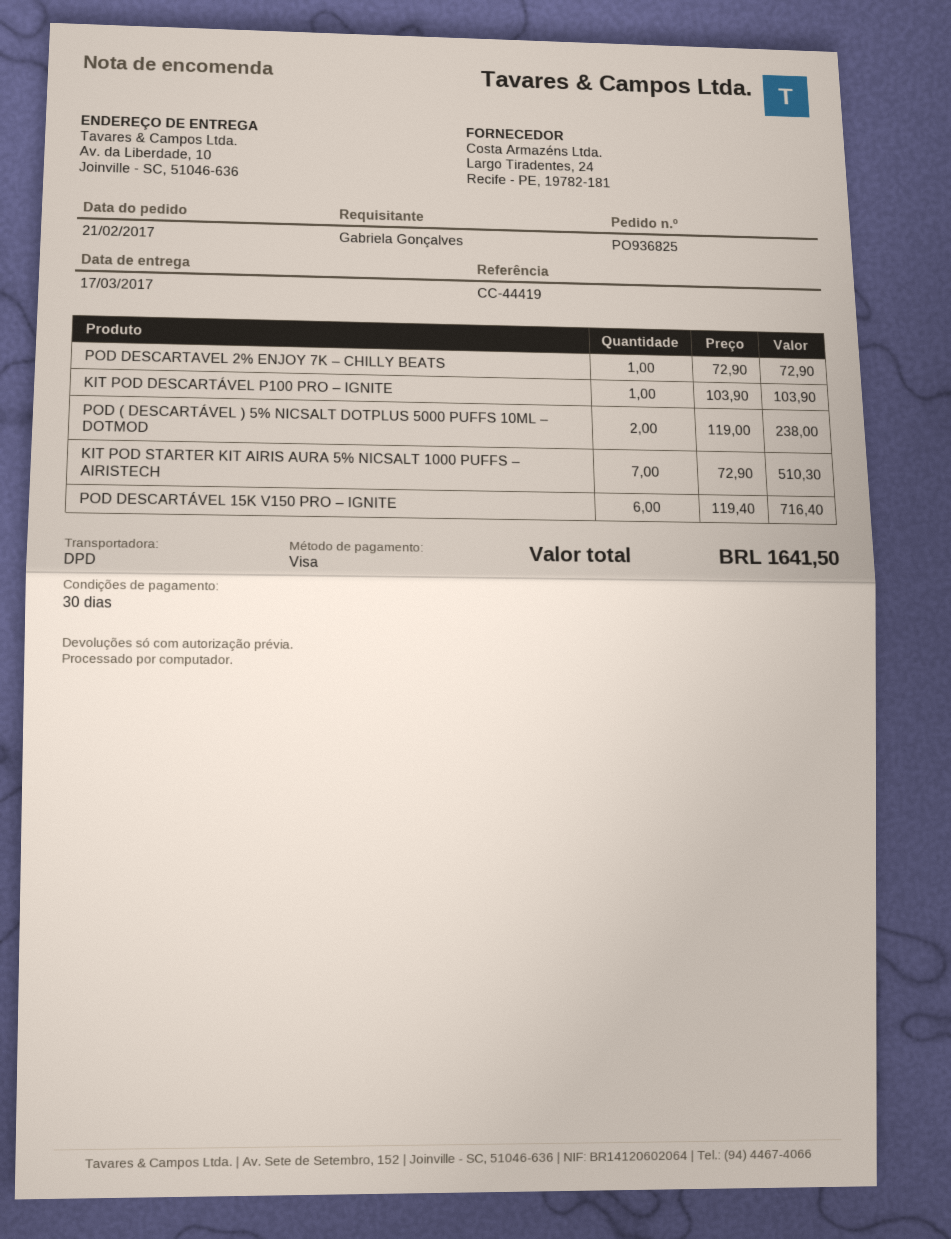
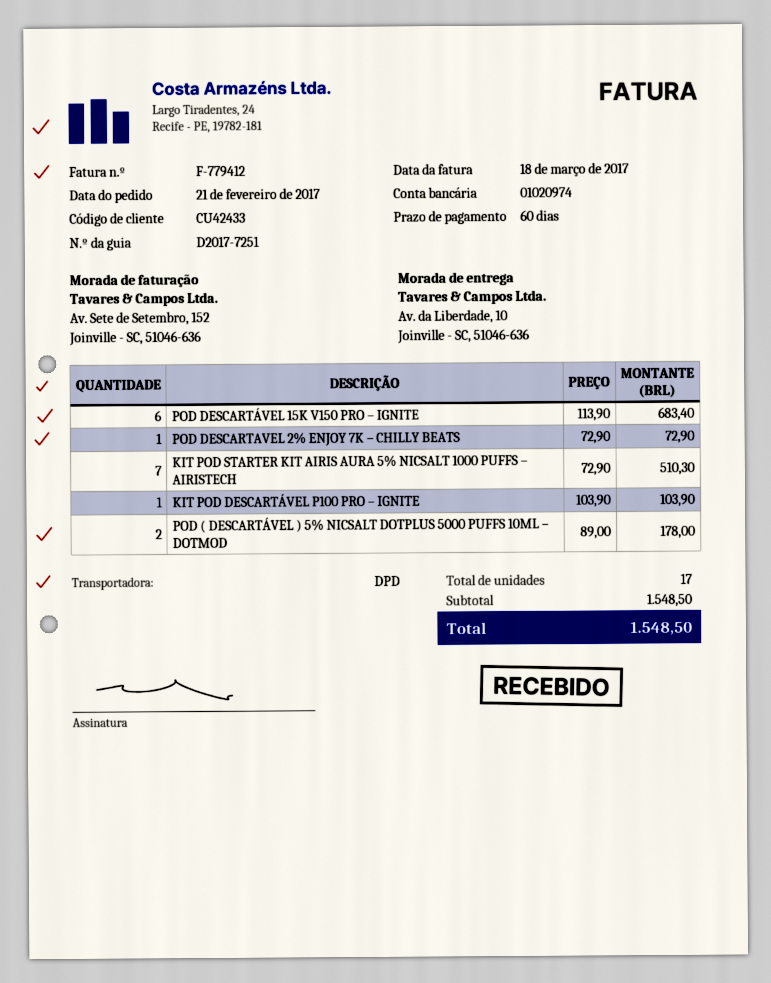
payment terms: 30 days -> 60 days
POD ( DESCARTÁVEL ) 5% NICSALT DOTPLUS 5000 PUFFS 10ML – DOTMOD: 2 x 119.00 = 238.00 -> 2 x 89.00 = 178.00
POD DESCARTÁVEL 15K V150 PRO – IGNITE: 6 x 119.40 = 716.40 -> 6 x 113.90 = 683.40
total: 1641.50 -> 1548.50

